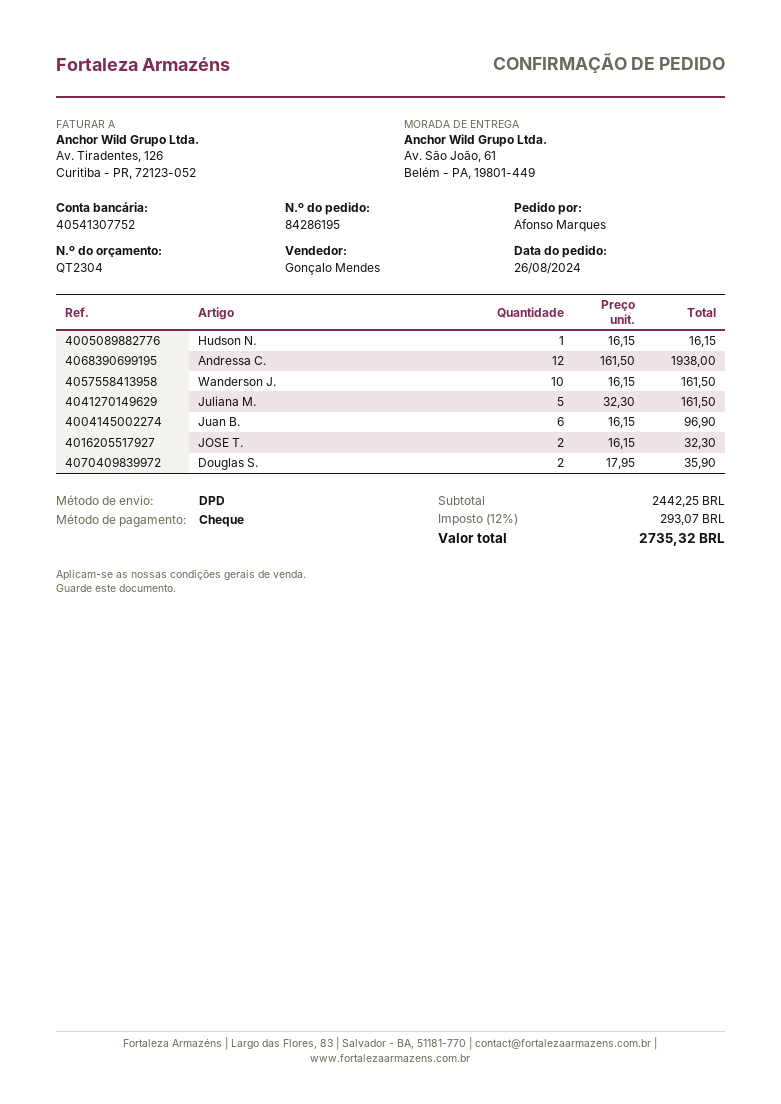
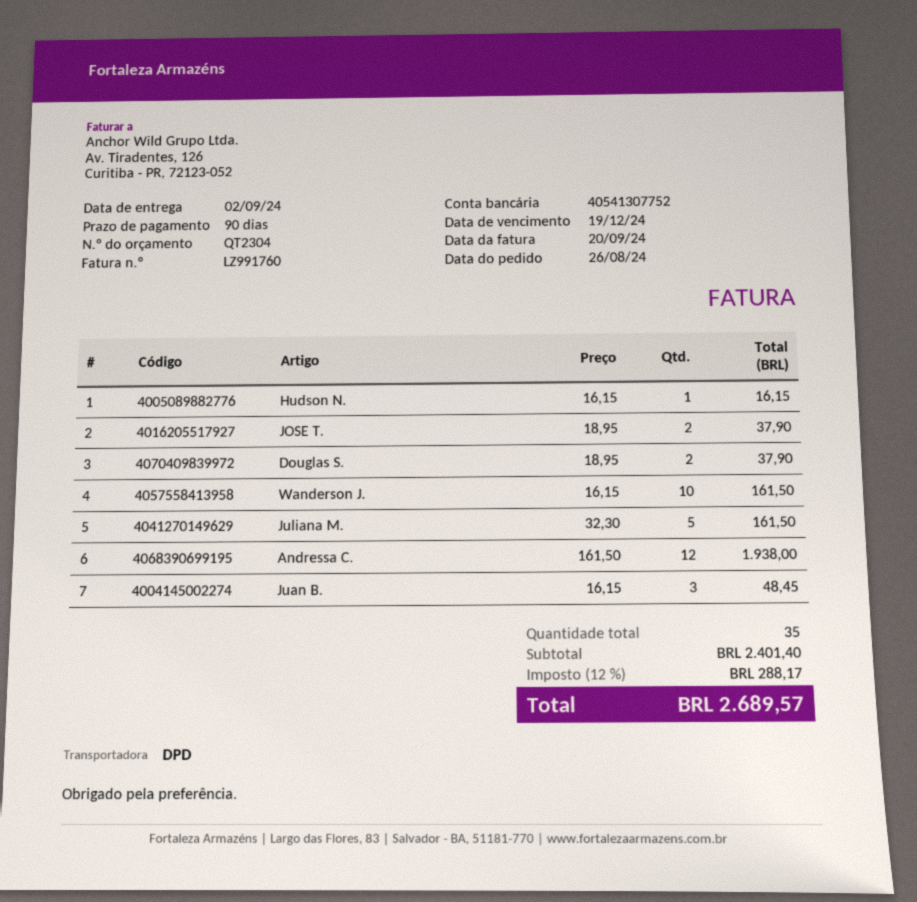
Juan B.: 6 x 16.15 = 96.90 -> 3 x 16.15 = 48.45
JOSE T.: 2 x 16.15 = 32.30 -> 2 x 18.95 = 37.90
Douglas S.: 2 x 17.95 = 35.90 -> 2 x 18.95 = 37.90
subtotal: 2442.25 -> 2401.40
tax: 12% = 293.07 -> 12% = 288.17
total: 2735.32 -> 2689.57

